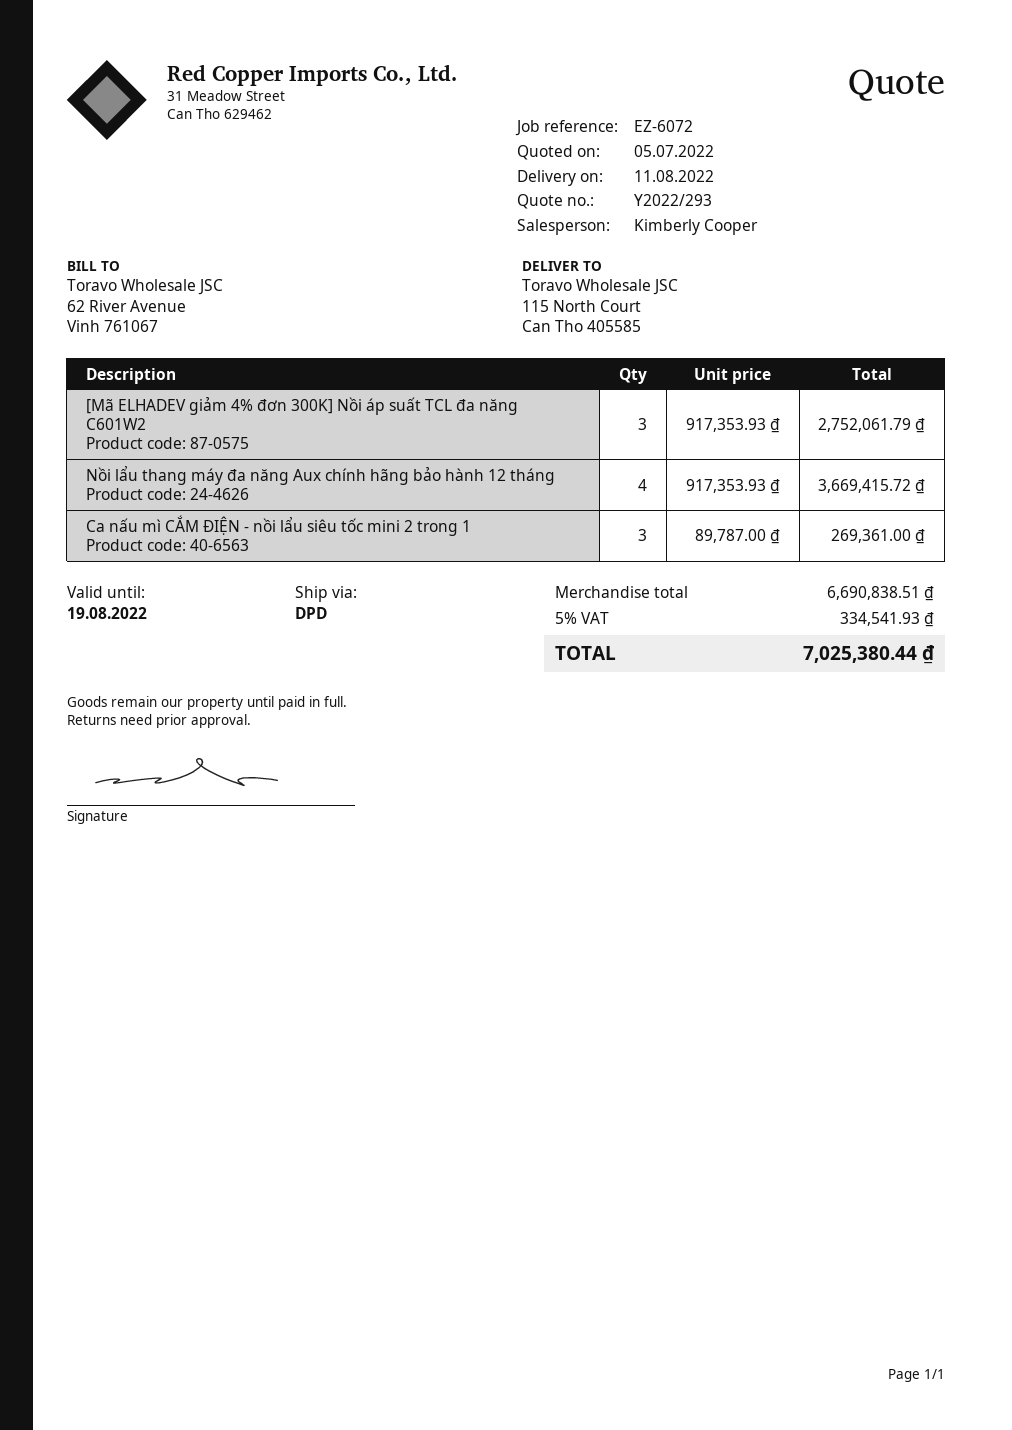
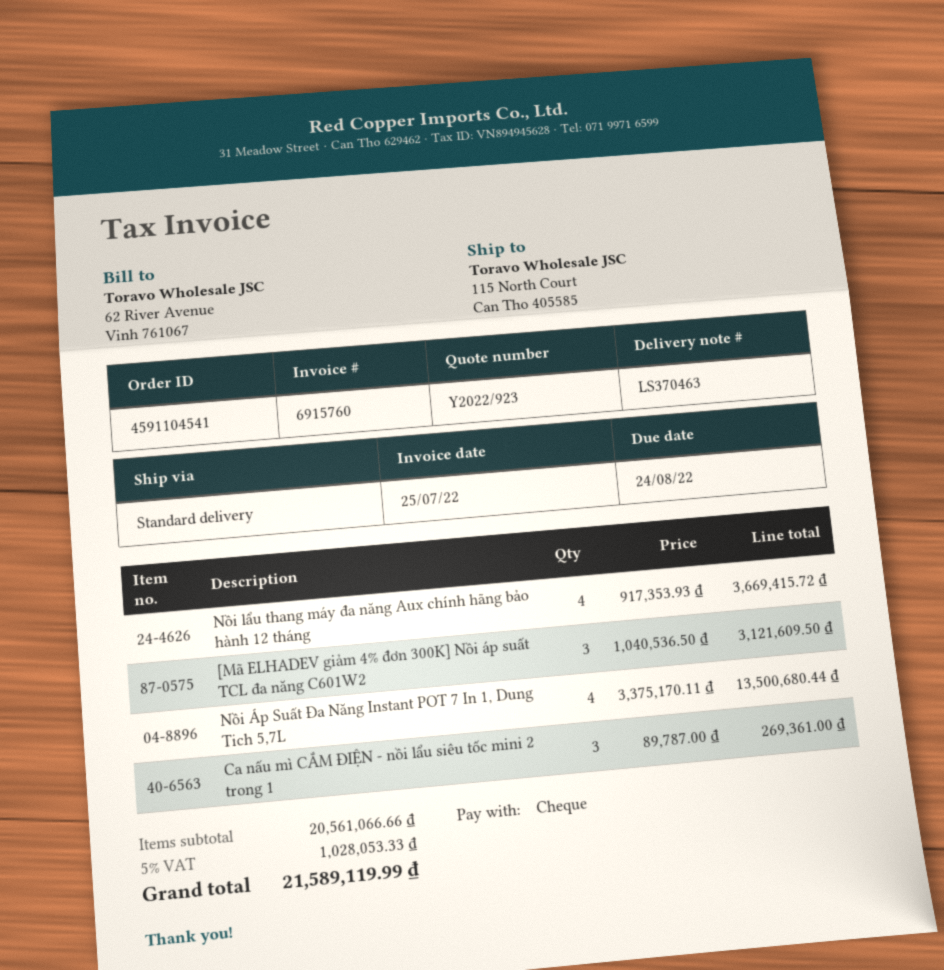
quote number: Y2022/293 -> Y2022/923
shipping method: DPD -> standard
[Mã ELHADEV giảm 4% đơn 300K] Nồi áp suất TCL đa năng C601W2: 3 x 917353.93 = 2752061.79 -> 3 x 1040536.50 = 3121609.50
Nồi Áp Suất Đa Năng Instant POT 7 In 1, Dung Tich 5,7L: none -> 4 x 3375170.11 = 13500680.44
subtotal: 6690838.51 -> 20561066.66
tax: 5% = 334541.93 -> 5% = 1028053.33
total: 7025380.44 -> 21589119.99

